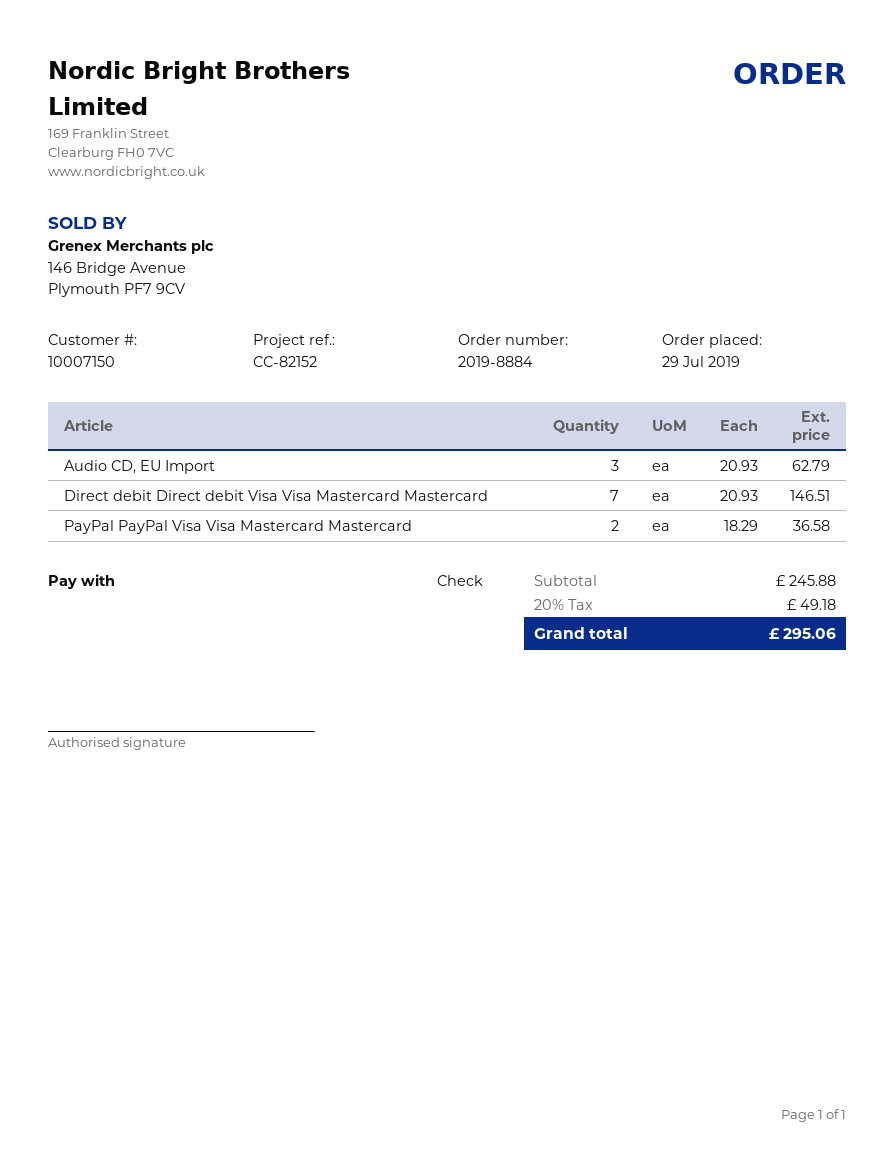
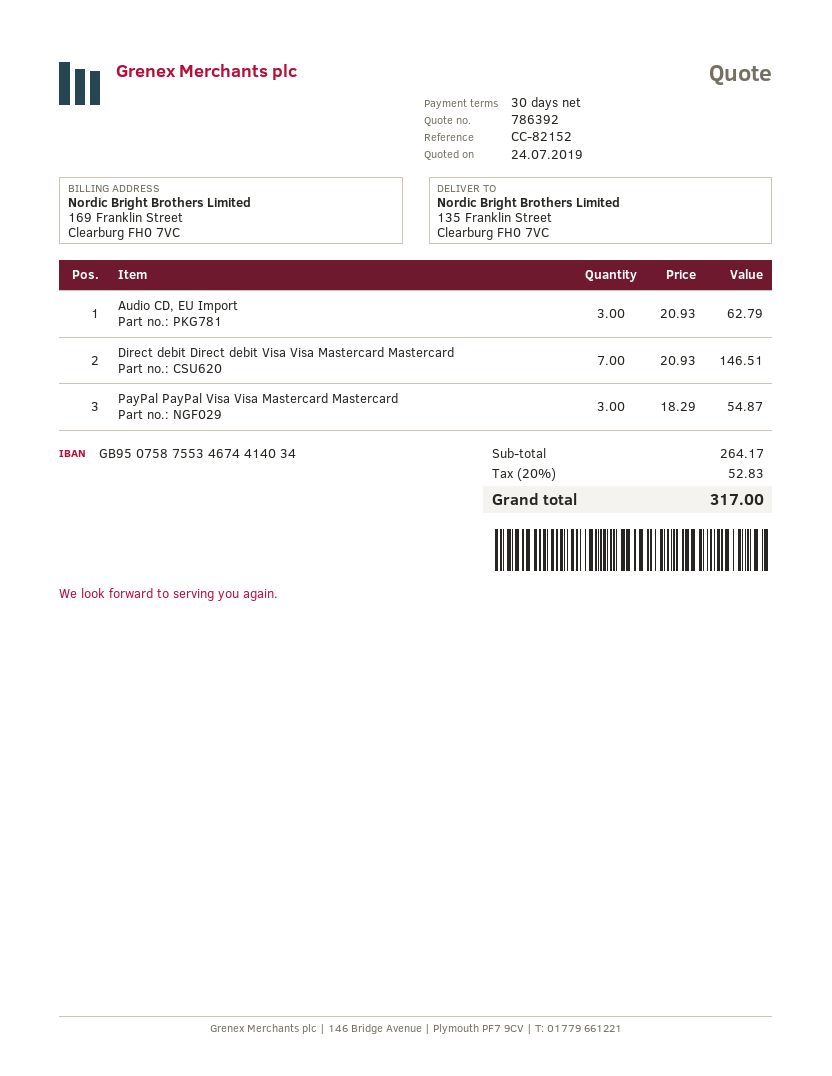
PayPal PayPal Visa Visa Mastercard Mastercard: 2 x 18.29 = 36.58 -> 3 x 18.29 = 54.87
subtotal: 245.88 -> 264.17
tax: 20% = 49.18 -> 20% = 52.83
total: 295.06 -> 317.00

